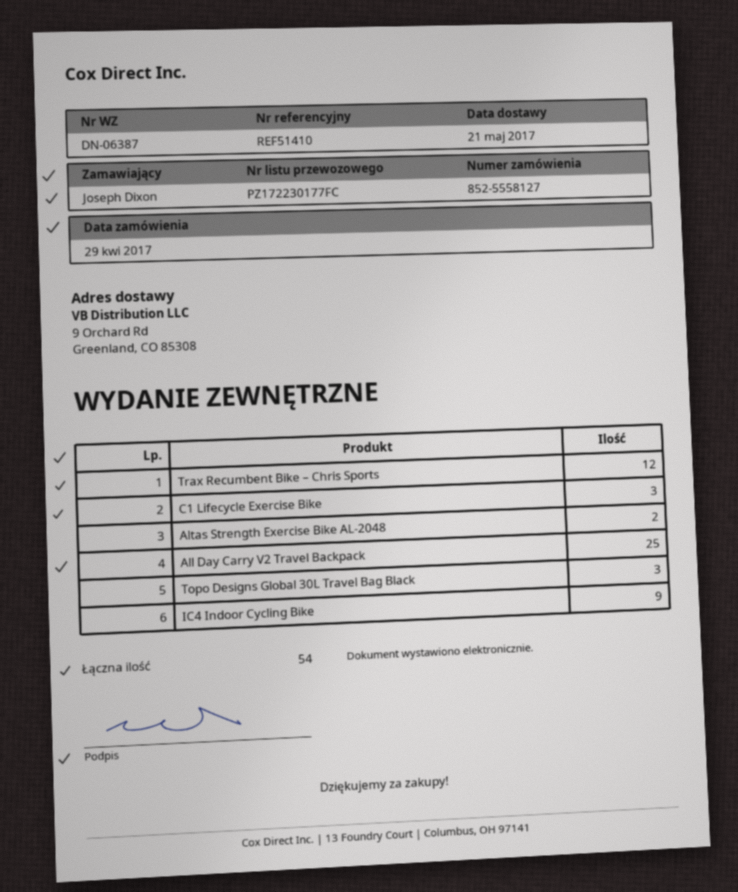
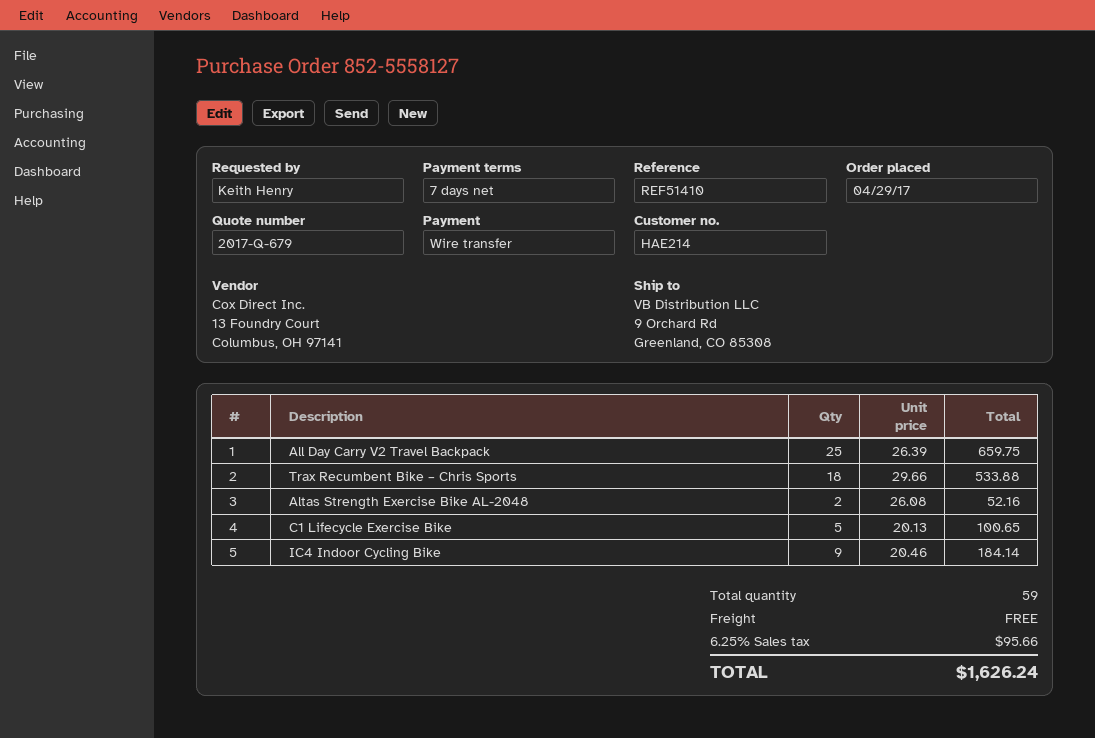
ordered by: Joseph Dixon -> Keith Henry
Trax Recumbent Bike – Chris Sports: 12 -> 18
C1 Lifecycle Exercise Bike: 3 -> 5
Topo Designs Global 30L Travel Bag Black: 3 -> none
total quantity: 54 -> 59

